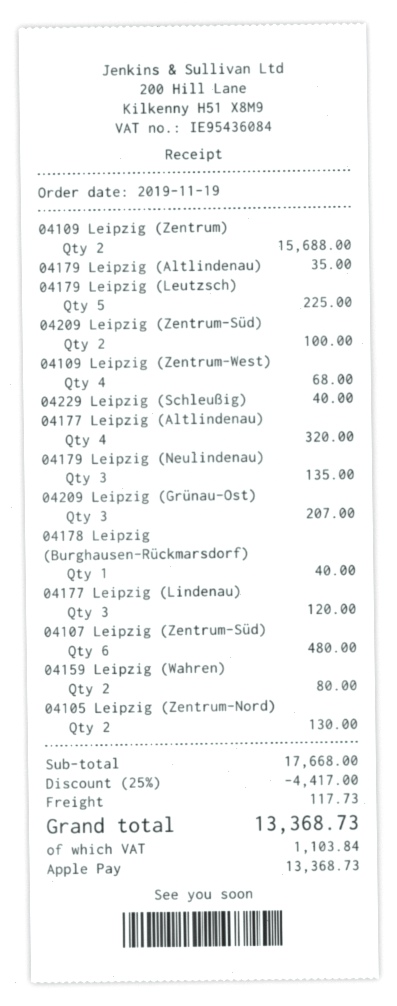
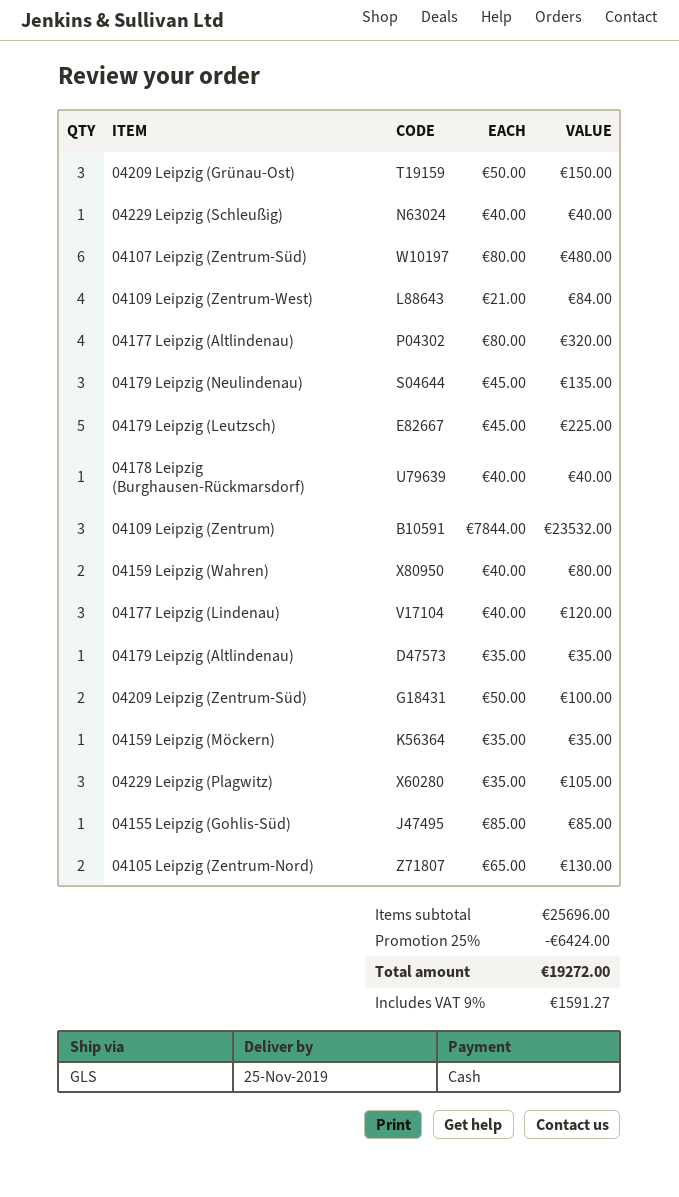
payment method: Apple Pay -> cash
04109 Leipzig (Zentrum): 2 for 15688.00 -> 3 for 23532.00
04109 Leipzig (Zentrum-West): 4 for 68.00 -> 4 for 84.00
04209 Leipzig (Grünau-Ost): 3 for 207.00 -> 3 for 150.00
04159 Leipzig (Möckern): none -> 1 for 35.00
04229 Leipzig (Plagwitz): none -> 3 for 105.00
04155 Leipzig (Gohlis-Süd): none -> 1 for 85.00
subtotal: 17668.00 -> 25696.00
discount: 25% = 4417.00 -> 25% = 6424.00
shipping: 117.73 -> none
tax: 1103.84 -> 1591.27
total: 13368.73 -> 19272.00

